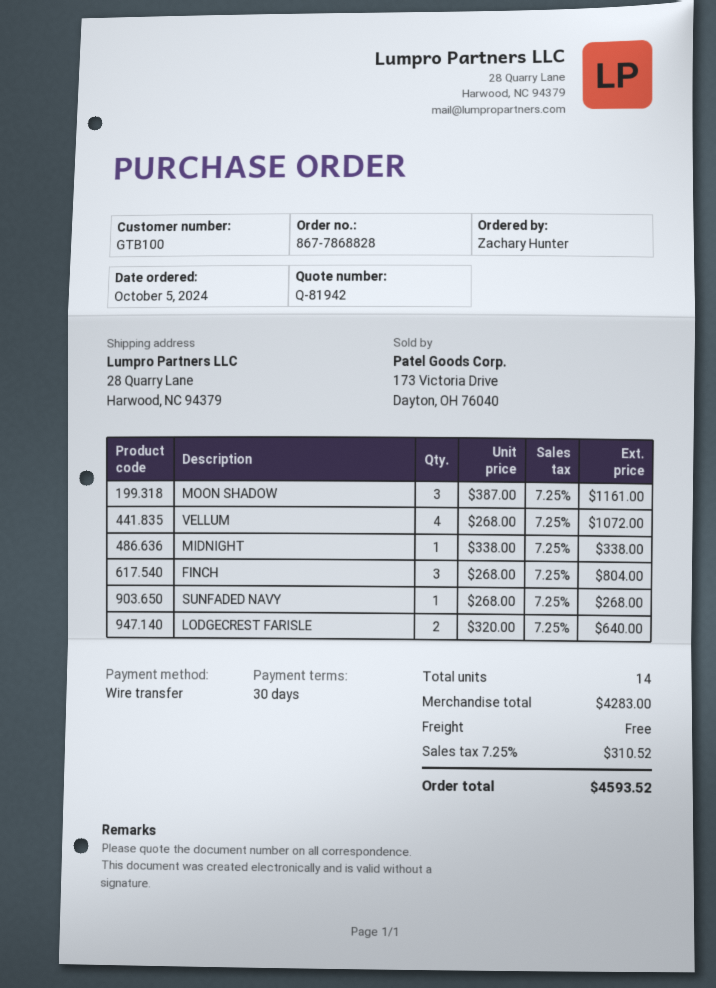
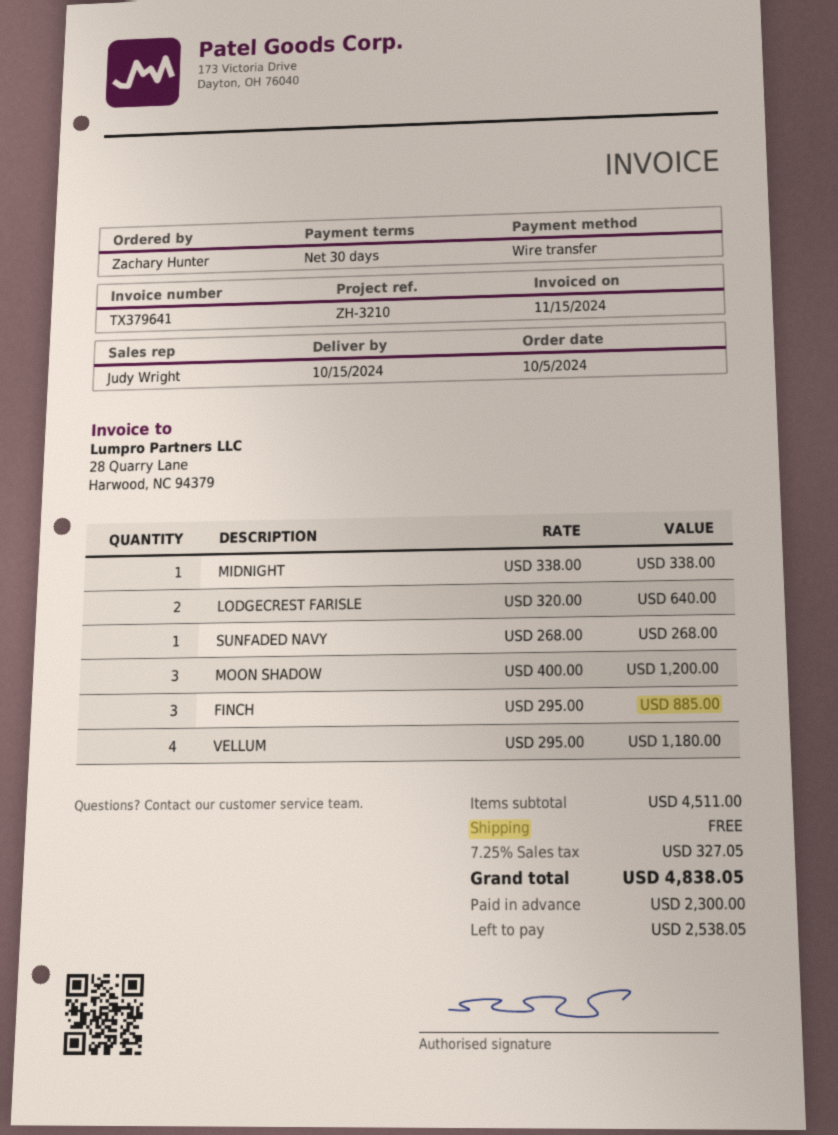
MOON SHADOW: 3 x 387.00 = 1161.00 -> 3 x 400.00 = 1200.00
VELLUM: 4 x 268.00 = 1072.00 -> 4 x 295.00 = 1180.00
FINCH: 3 x 268.00 = 804.00 -> 3 x 295.00 = 885.00
subtotal: 4283.00 -> 4511.00
tax: 7.25% = 310.52 -> 7.25% = 327.05
total: 4593.52 -> 4838.05

